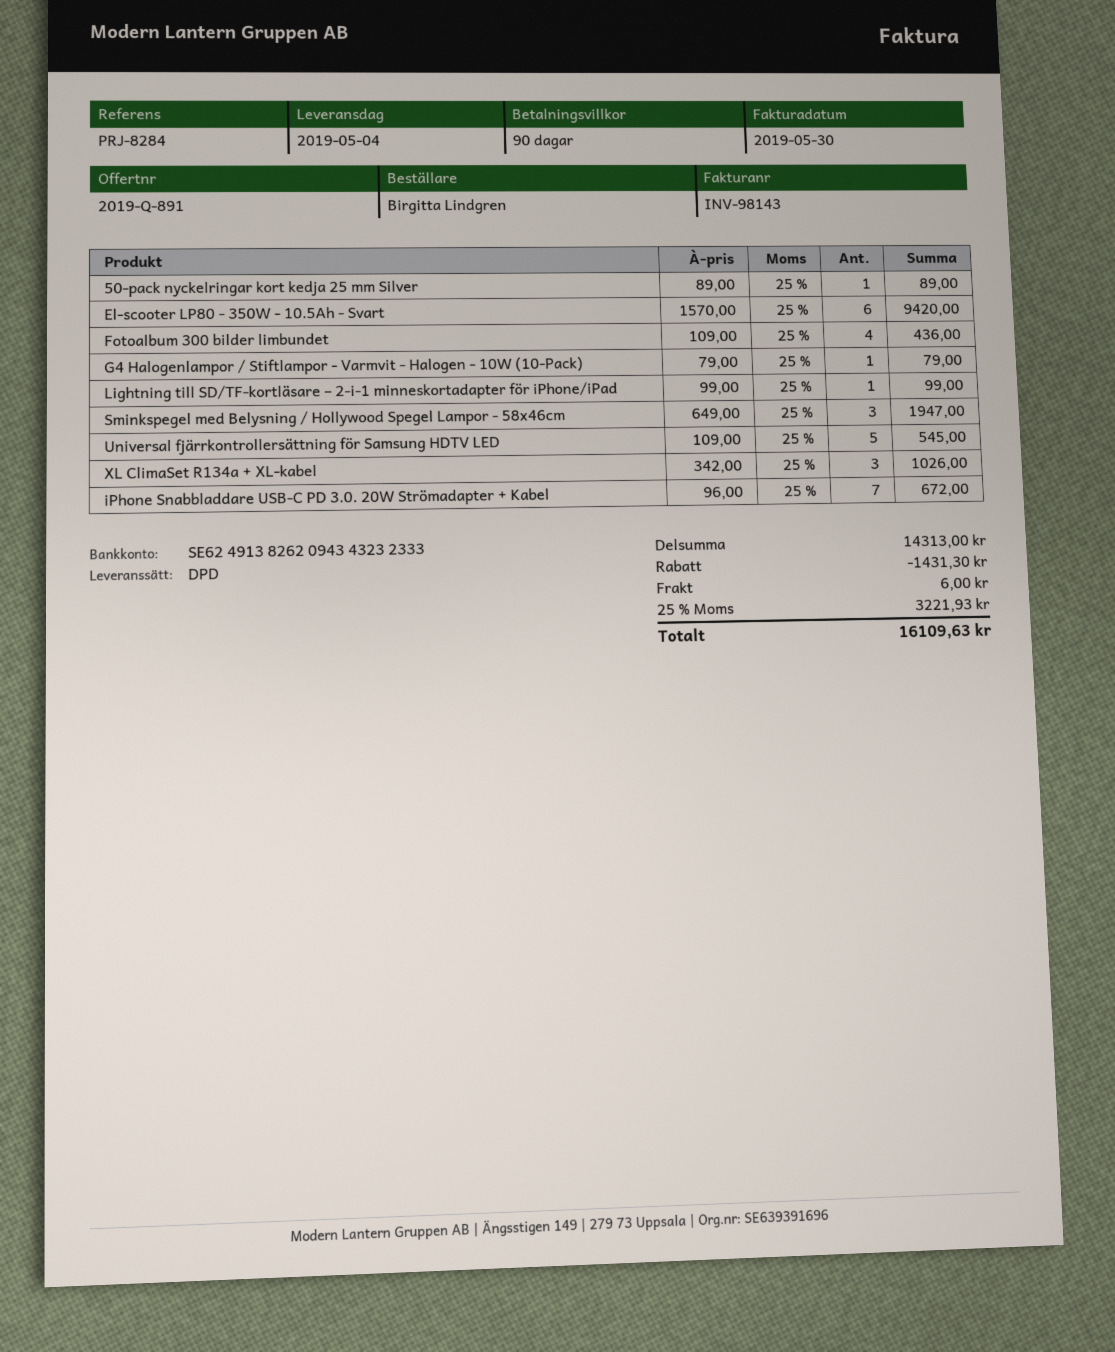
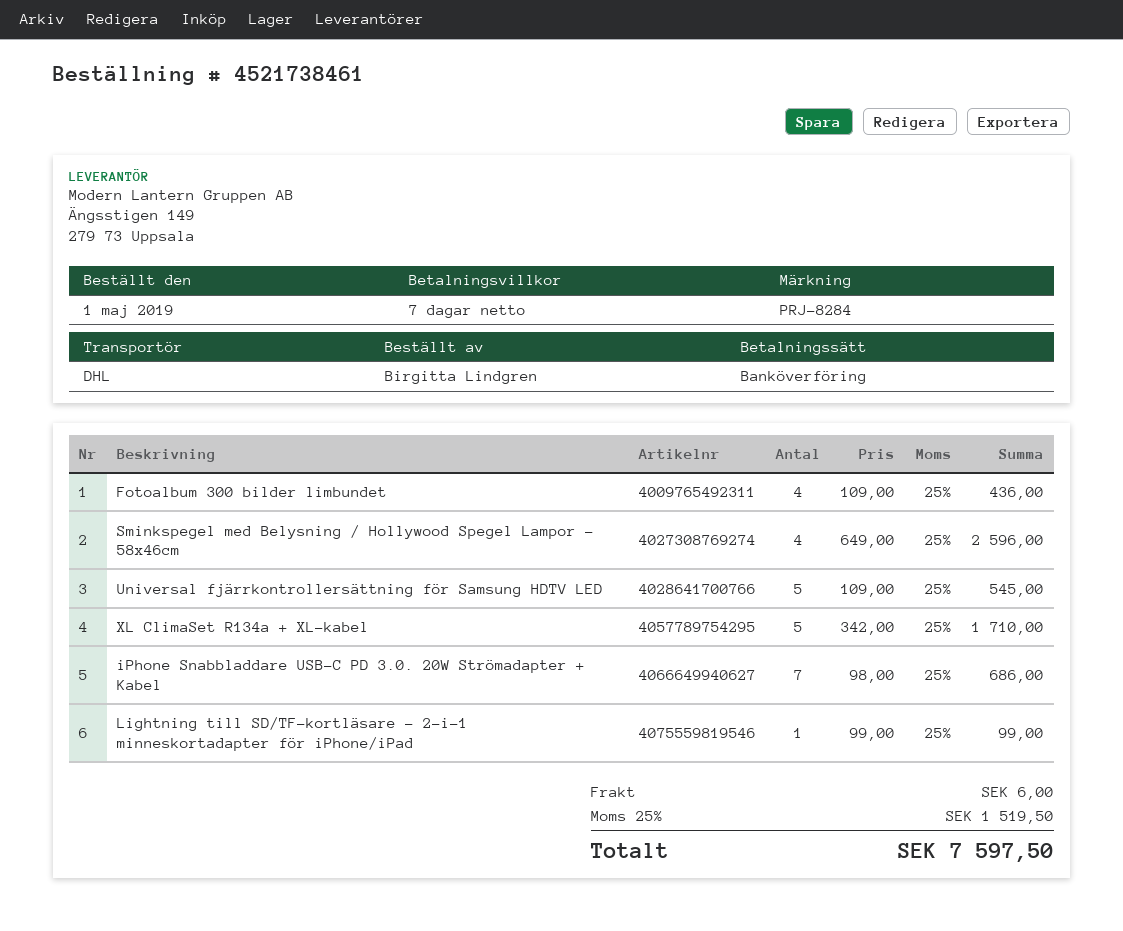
payment terms: 90 days -> 7 days
shipping method: DPD -> DHL
50-pack nyckelringar kort kedja 25 mm Silver: 1 x 89.00 = 89.00 -> none
El-scooter LP80 - 350W - 10.5Ah - Svart: 6 x 1570.00 = 9420.00 -> none
G4 Halogenlampor / Stiftlampor - Varmvit - Halogen - 10W (10-Pack): 1 x 79.00 = 79.00 -> none
Sminkspegel med Belysning / Hollywood Spegel Lampor - 58x46cm: 3 x 649.00 = 1947.00 -> 4 x 649.00 = 2596.00
XL ClimaSet R134a + XL-kabel: 3 x 342.00 = 1026.00 -> 5 x 342.00 = 1710.00
iPhone Snabbladdare USB-C PD 3.0. 20W Strömadapter + Kabel: 7 x 96.00 = 672.00 -> 7 x 98.00 = 686.00
discount: 1431.30 -> none
tax: 25% = 3221.93 -> 25% = 1519.50
total: 16109.63 -> 7597.50

